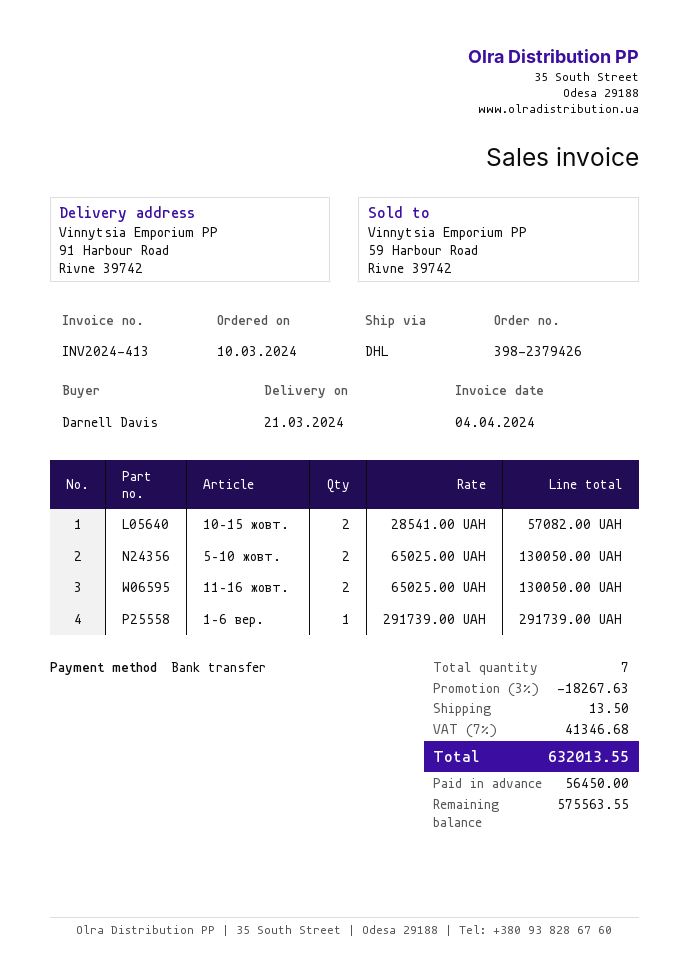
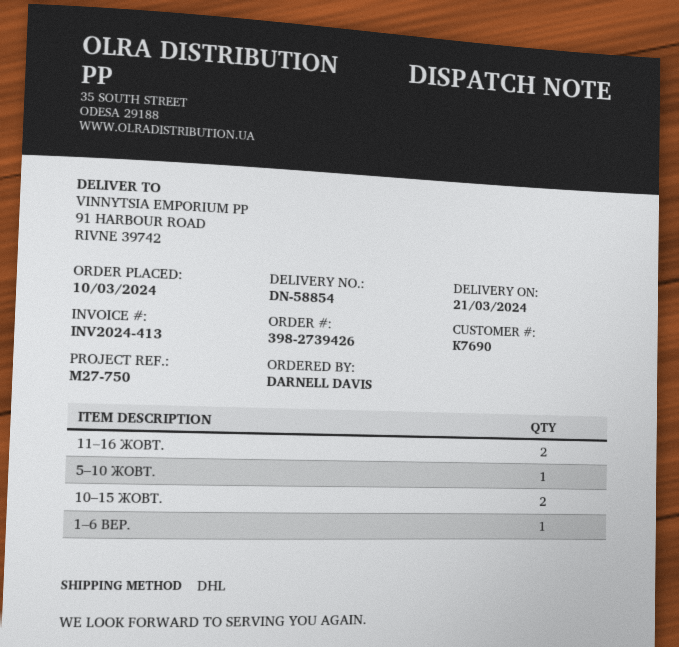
order number: 398-2379426 -> 398-2739426
5–10 жовт.: 2 -> 1

